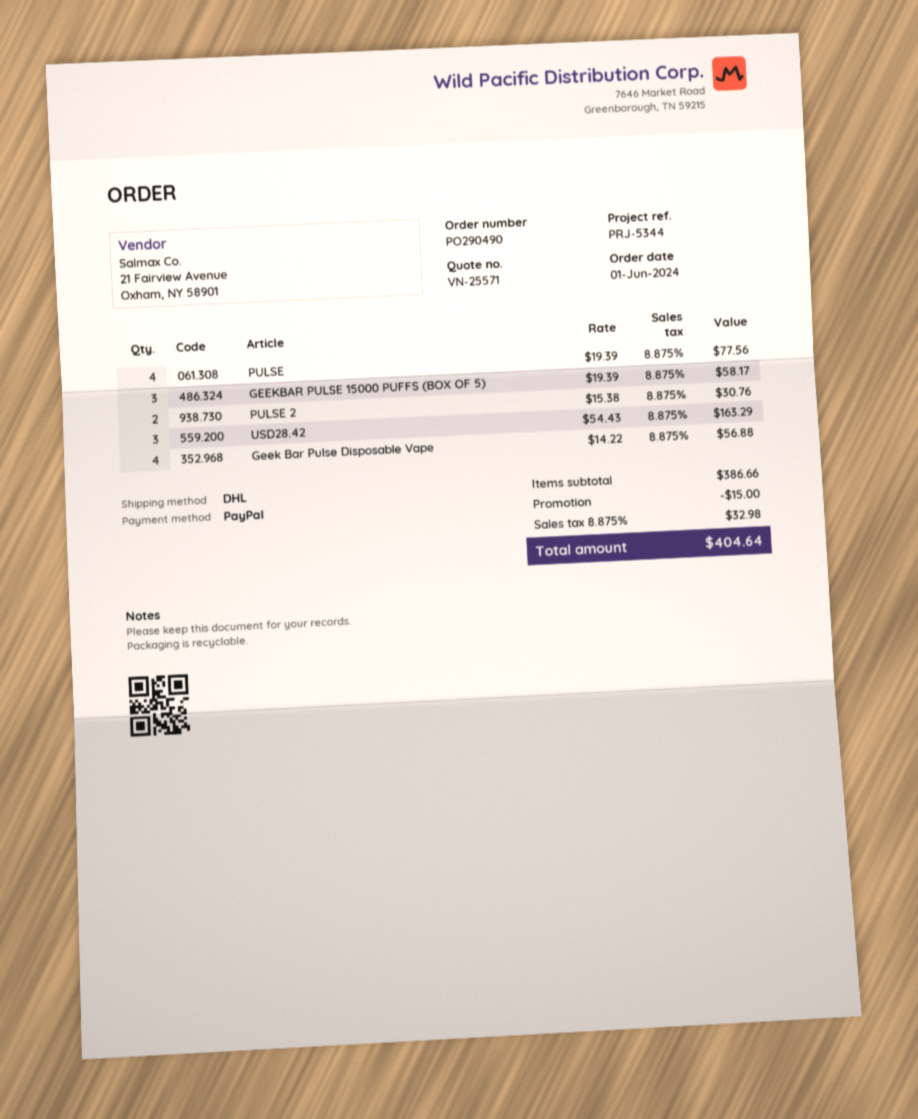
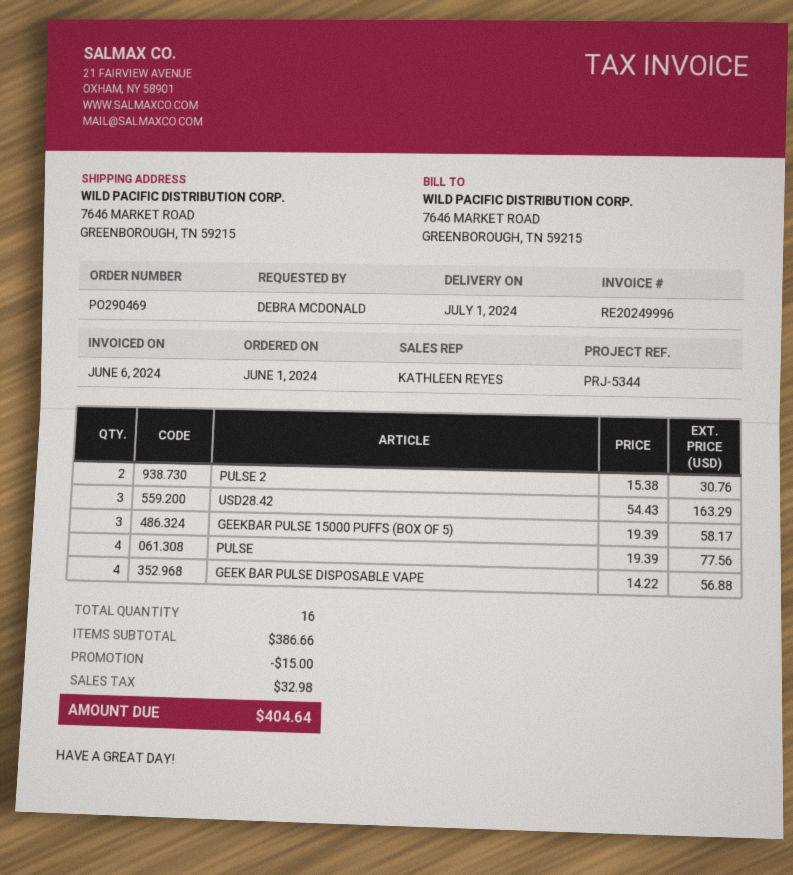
order number: PO290490 -> PO290469

